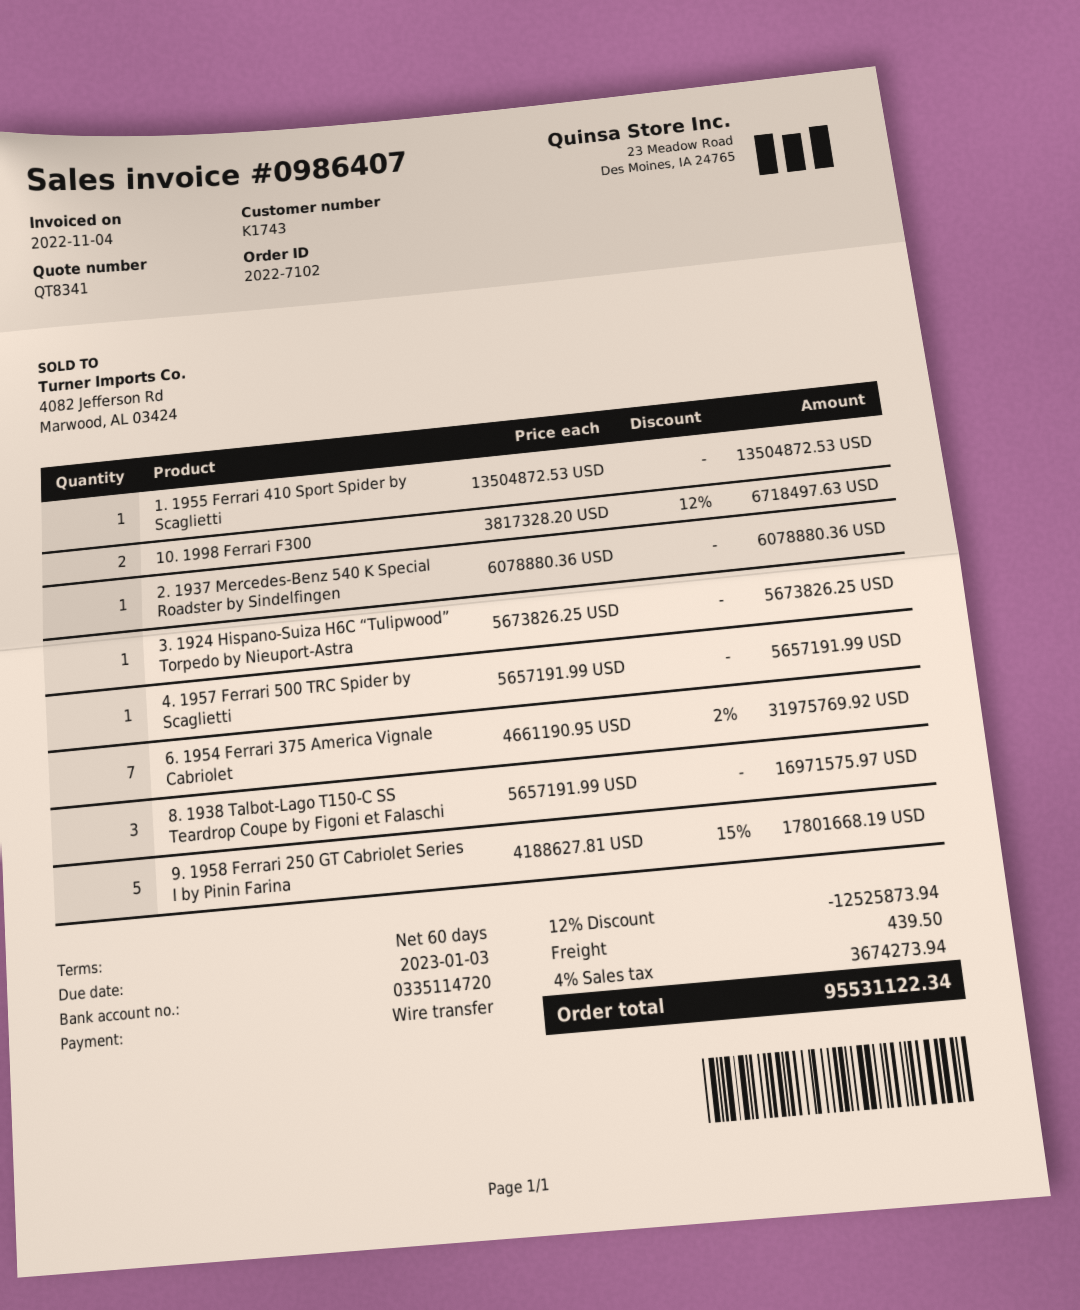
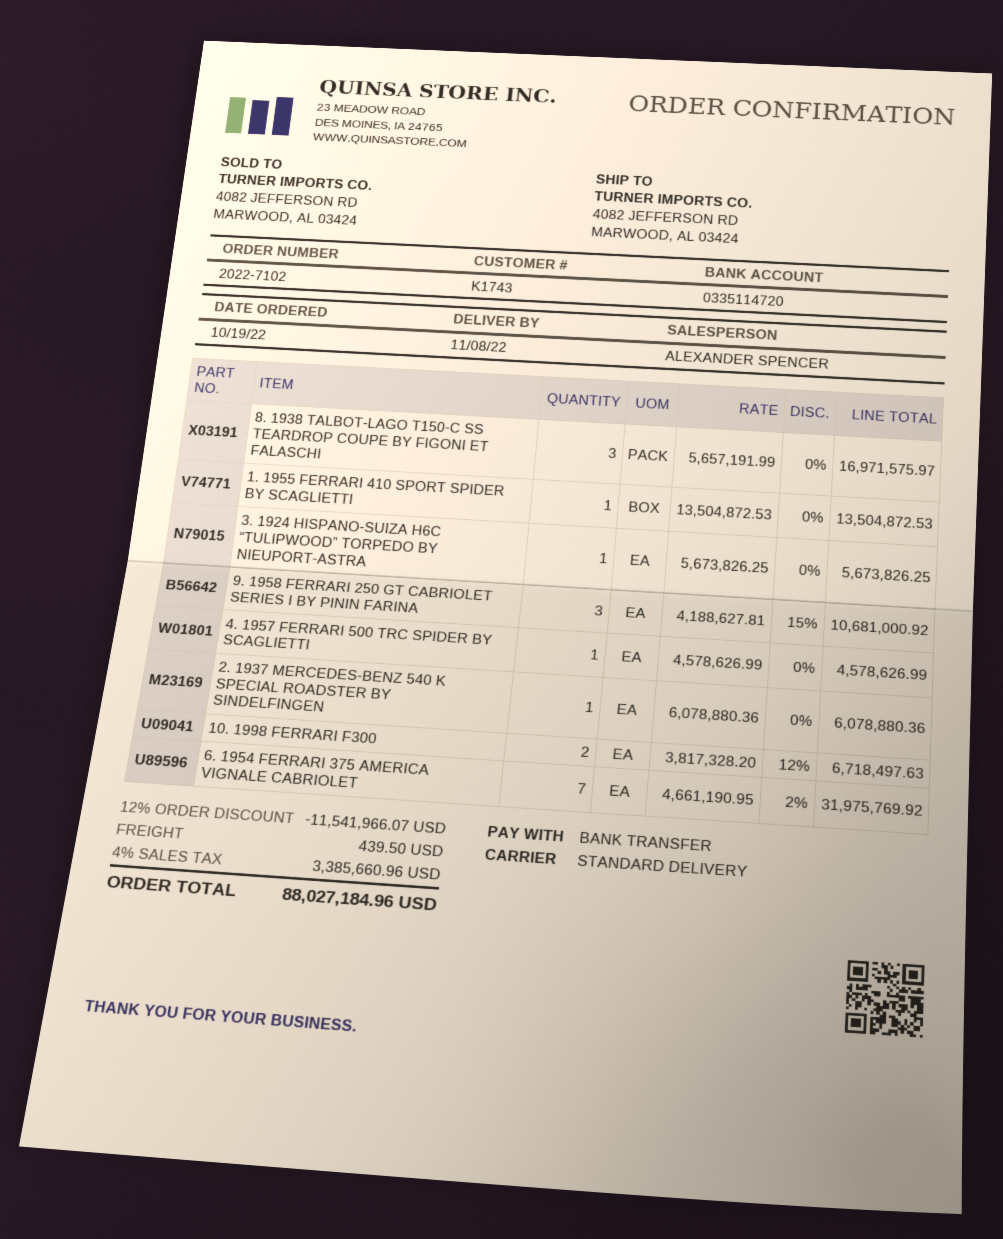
4. 1957 Ferrari 500 TRC Spider by Scaglietti: 1 x 5657191.99 = 5657191.99 -> 1 x 4578626.99 = 4578626.99
9. 1958 Ferrari 250 GT Cabriolet Series I by Pinin Farina: 5 x 4188627.81 - 15% = 17801668.19 -> 3 x 4188627.81 - 15% = 10681000.92
discount: 12% = 12525873.94 -> 12% = 11541966.07
tax: 4% = 3674273.94 -> 4% = 3385660.96
total: 95531122.34 -> 88027184.96

